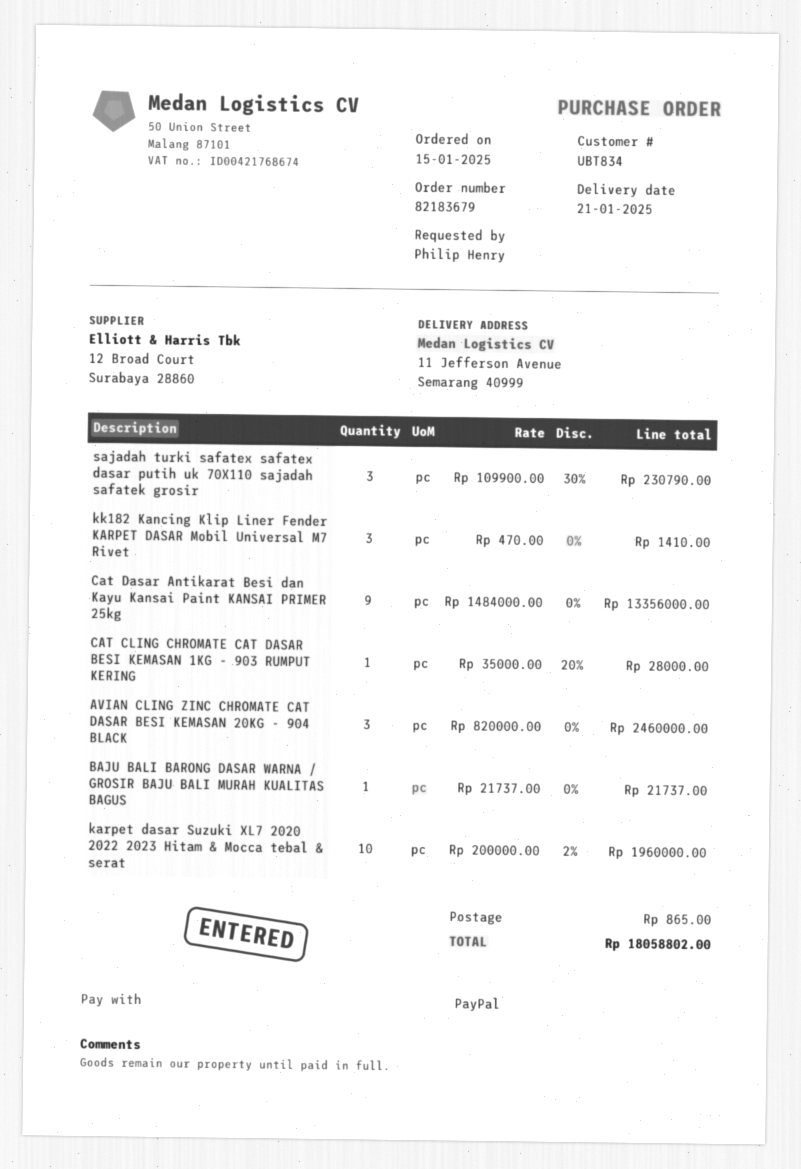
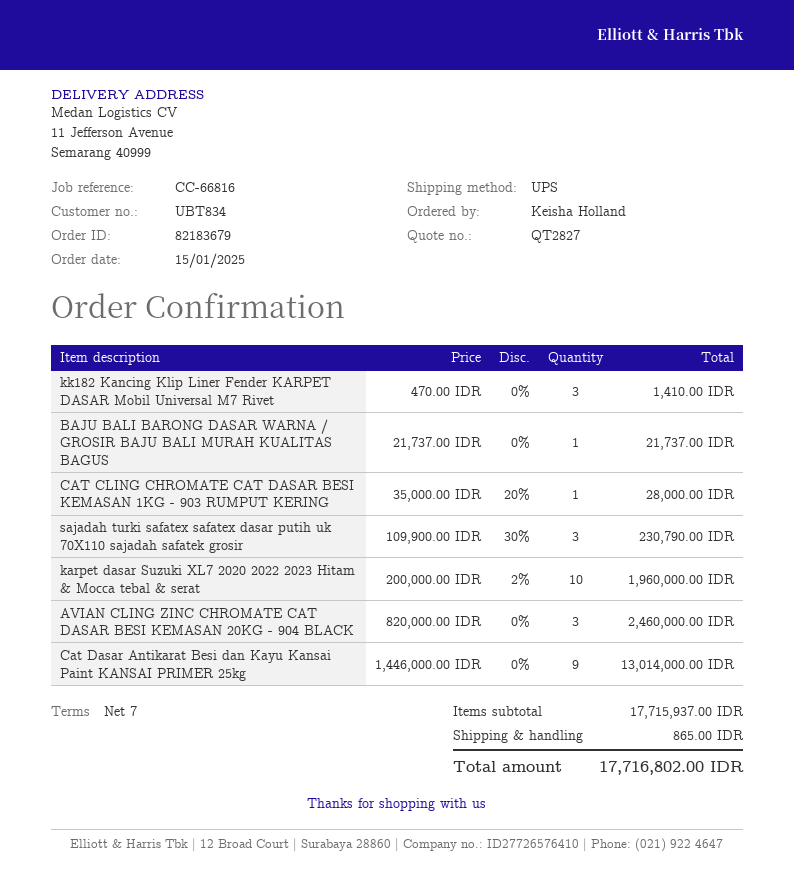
ordered by: Philip Henry -> Keisha Holland
Cat Dasar Antikarat Besi dan Kayu Kansai Paint KANSAI PRIMER 25kg: 9 x 1484000.00 = 13356000.00 -> 9 x 1446000.00 = 13014000.00
total: 18058802.00 -> 17716802.00

